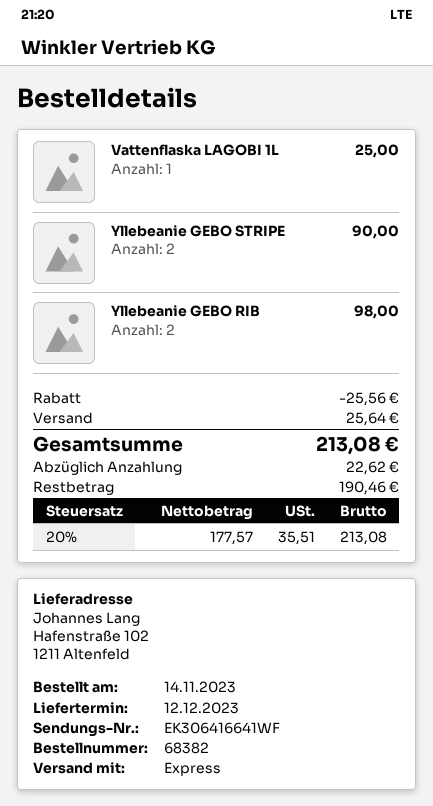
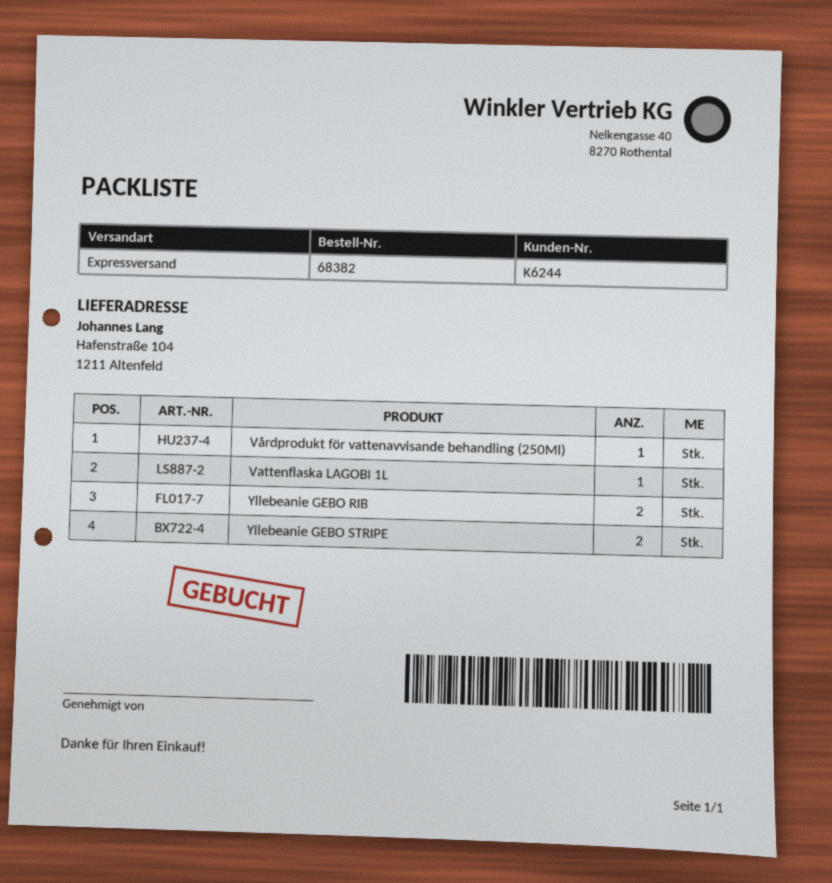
ship to: Hafenstraße 102, 1211 Altenfeld -> Hafenstraße 104, 1211 Altenfeld
Vårdprodukt för vattenavvisande behandling (250Ml): none -> 1

